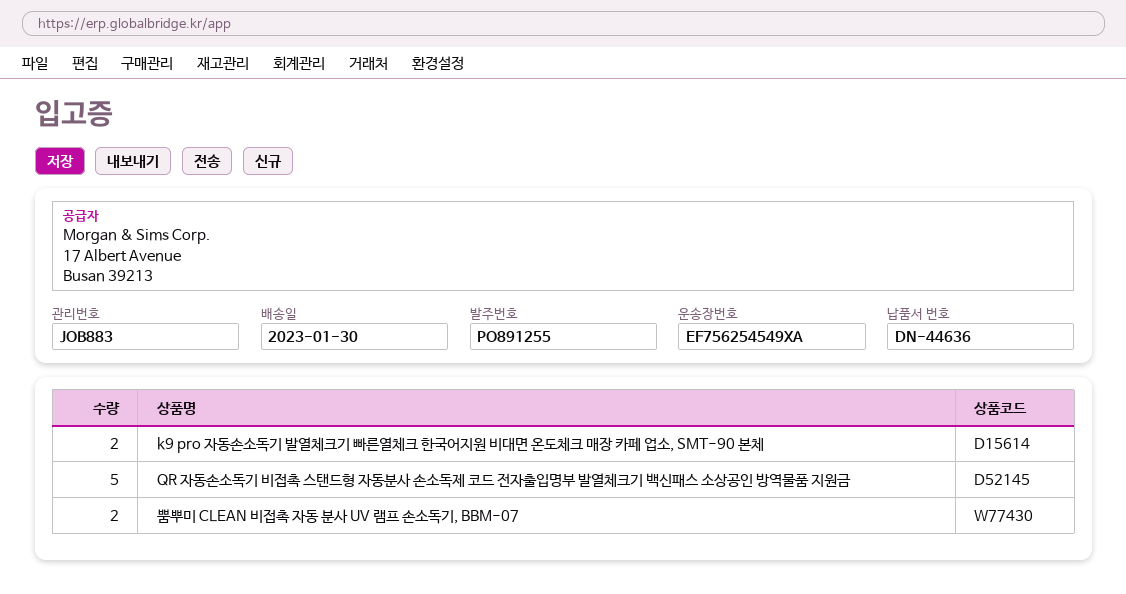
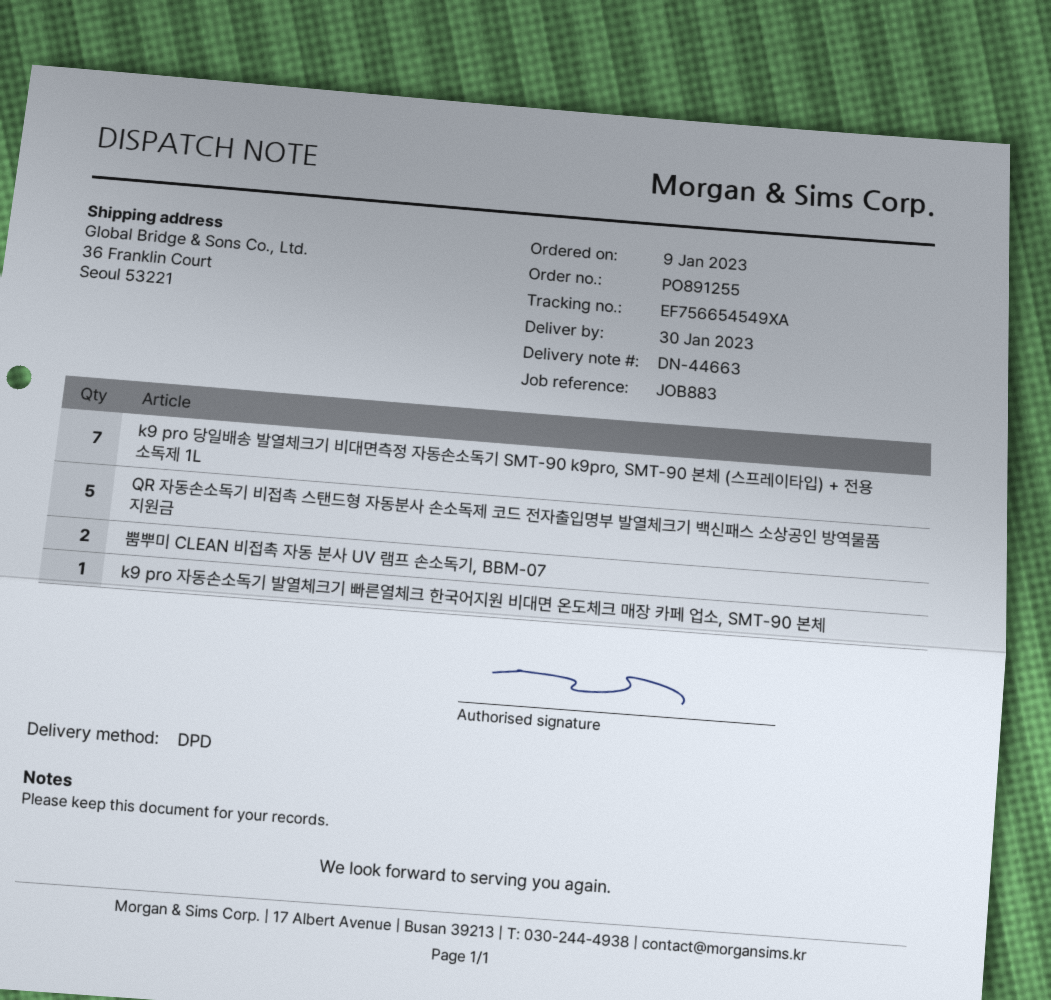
delivery note number: DN-44636 -> DN-44663
tracking number: EF756254549XA -> EF756654549XA
k9 pro 자동손소독기 발열체크기 빠른열체크 한국어지원 비대면 온도체크 매장 카페 업소, SMT-90 본체: 2 -> 1
k9 pro 당일배송 발열체크기 비대면측정 자동손소독기 SMT-90 k9pro, SMT-90 본체 (스프레이타입) + 전용 소독제 1L: none -> 7

